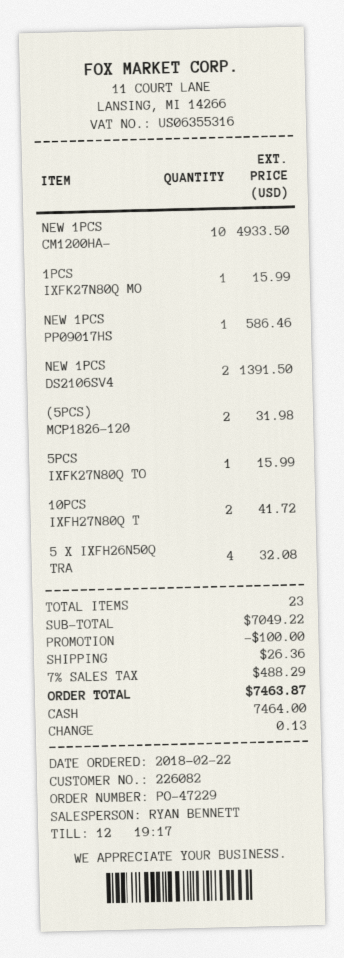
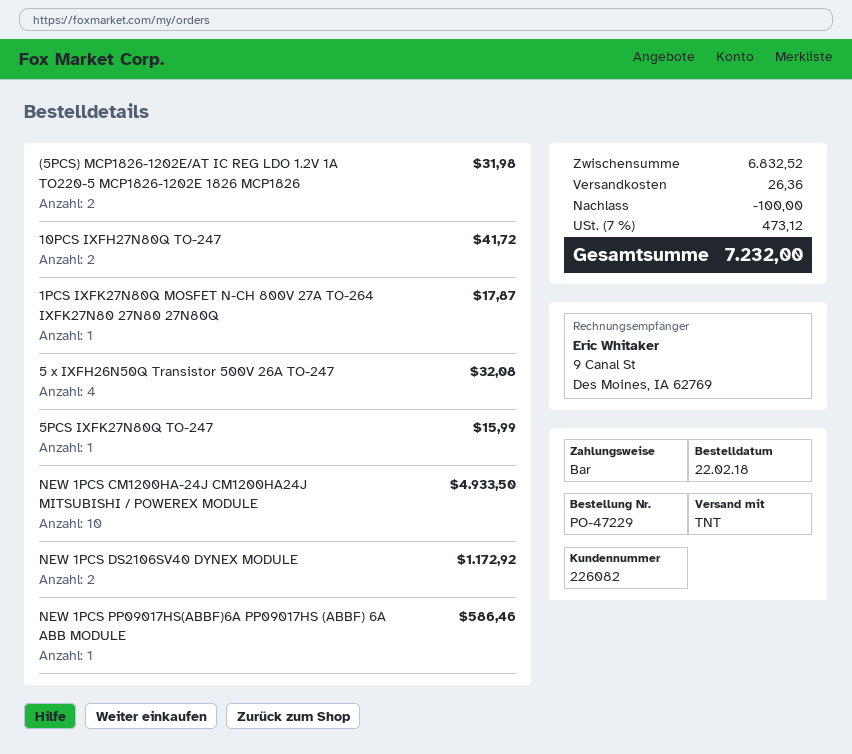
1PCS IXFK27N80Q MO: 1 for 15.99 -> 1 for 17.87
NEW 1PCS DS2106SV4: 2 for 1391.50 -> 2 for 1172.92
subtotal: 7049.22 -> 6832.52
tax: 7% = 488.29 -> 7% = 473.12
total: 7463.87 -> 7232.00

